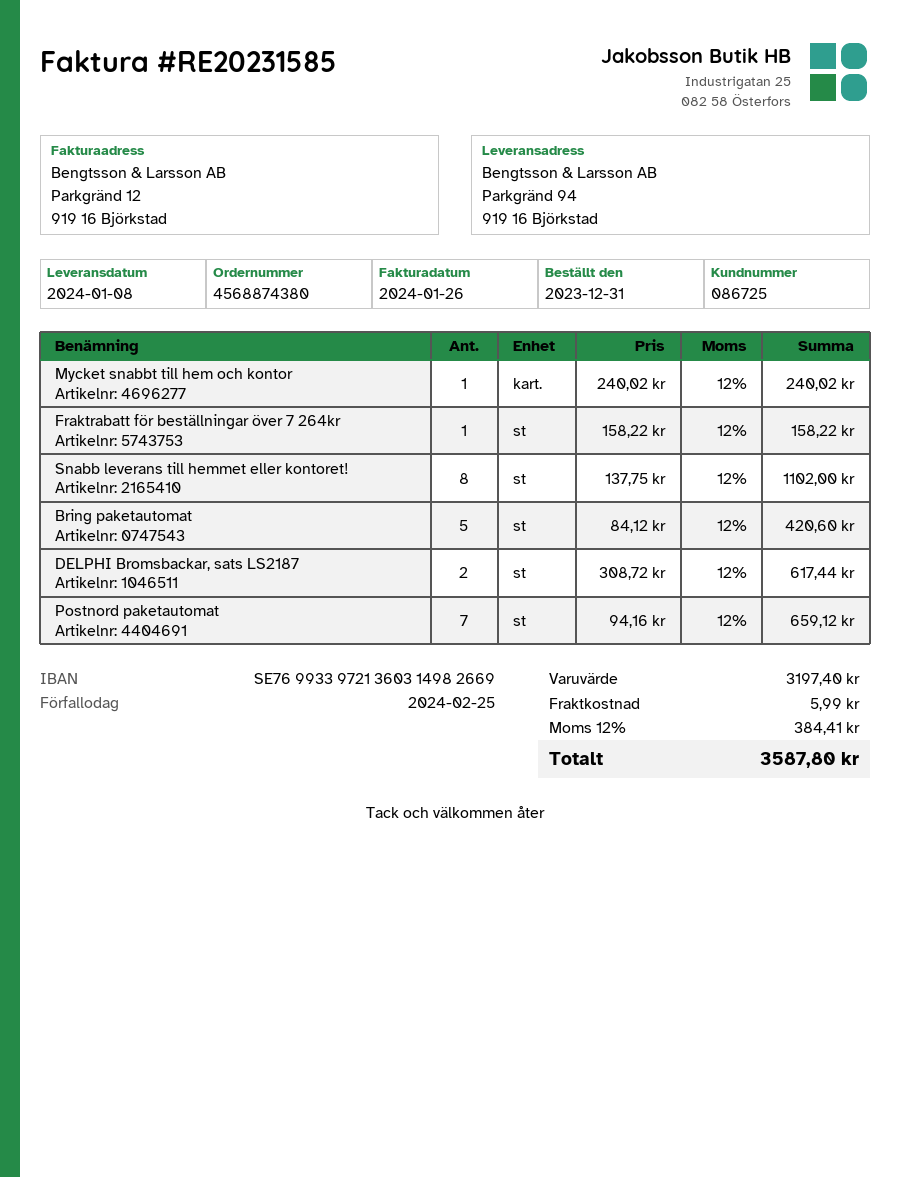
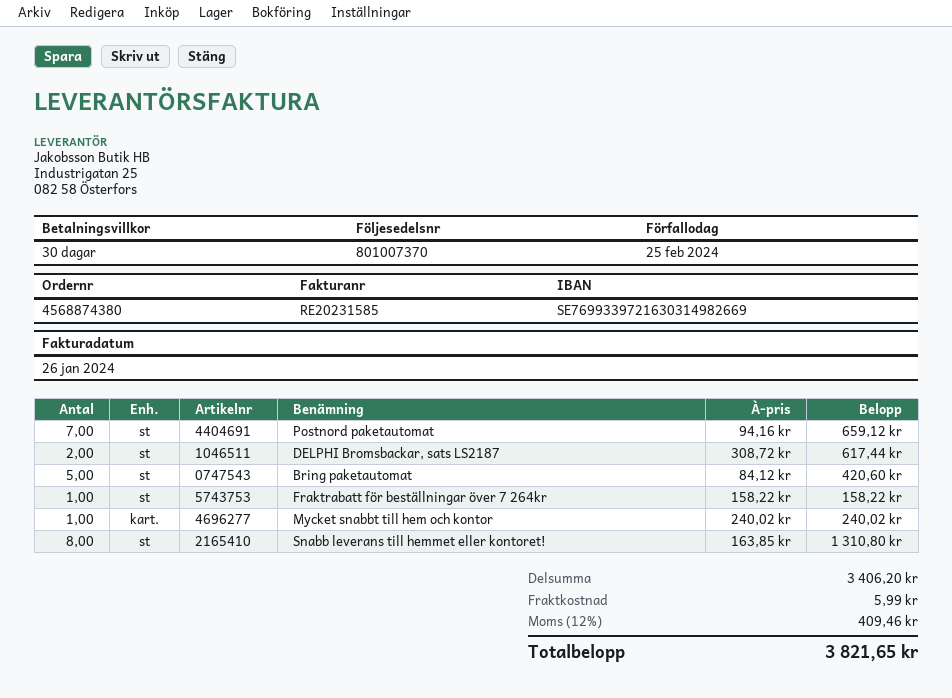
bank account: SE7699339721360314982669 -> SE7699339721630314982669
Snabb leverans till hemmet eller kontoret!: 8 x 137.75 = 1102.00 -> 8 x 163.85 = 1310.80
subtotal: 3197.40 -> 3406.20
tax: 12% = 384.41 -> 12% = 409.46
total: 3587.80 -> 3821.65

